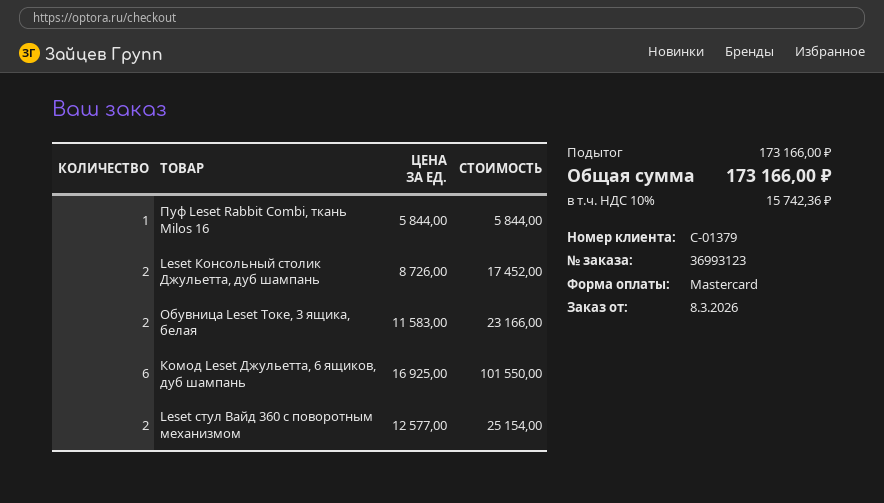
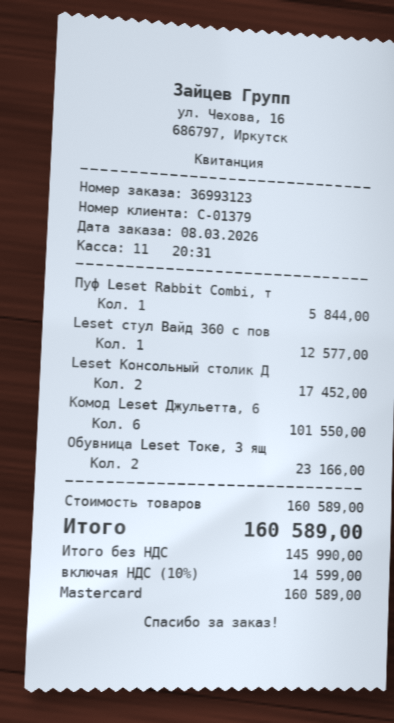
Leset стул Вайд 360 с поворотным механизмом: 2 for 25154.00 -> 1 for 12577.00
subtotal: 173166.00 -> 160589.00
tax: 10% = 15742.36 -> 10% = 14599.00
total: 173166.00 -> 160589.00

